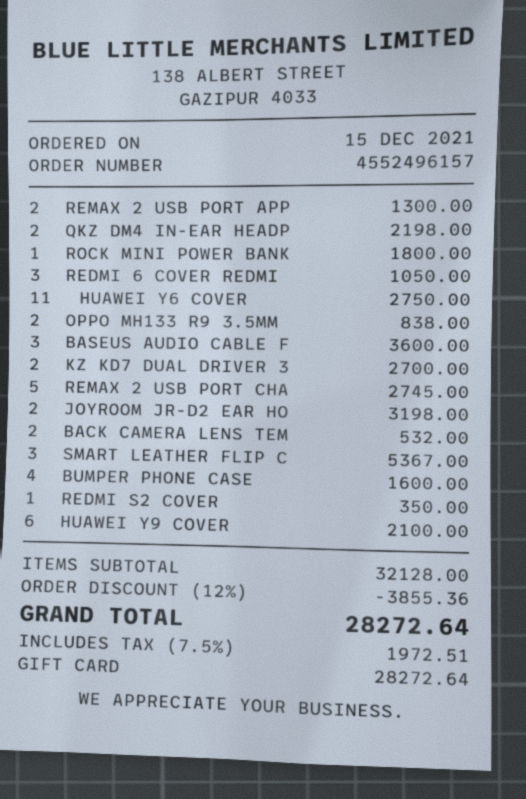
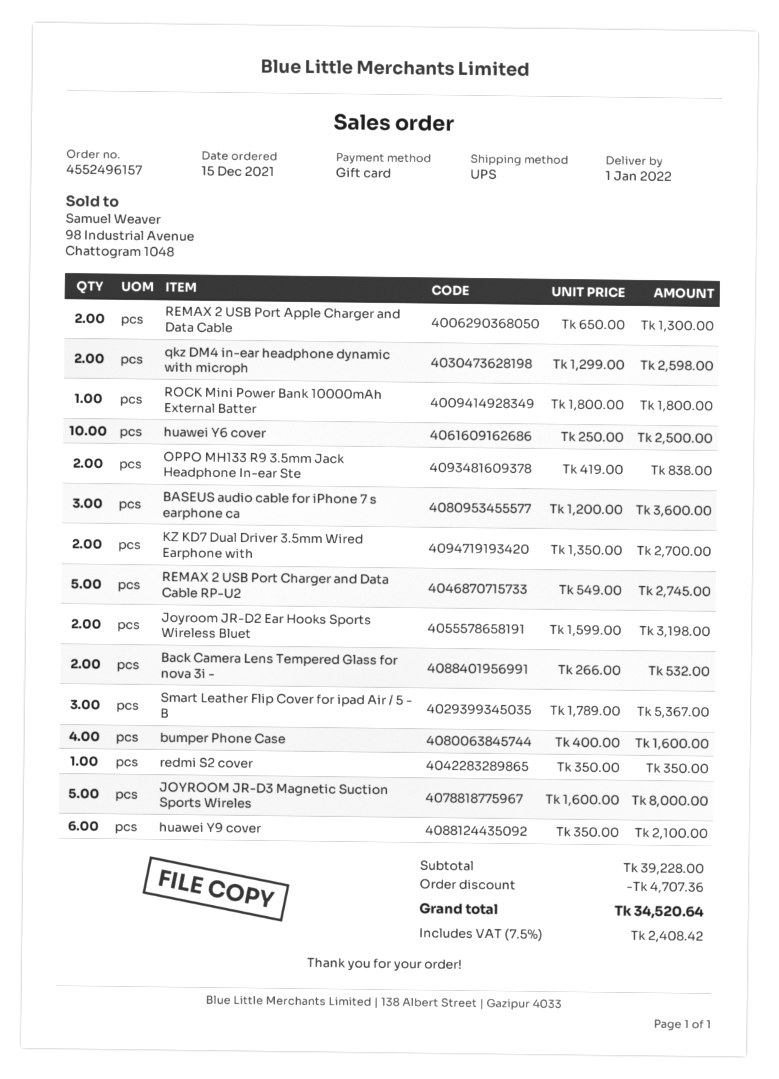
QKZ DM4 IN-EAR HEADP: 2 for 2198.00 -> 2 for 2598.00
REDMI 6 COVER REDMI: 3 for 1050.00 -> none
HUAWEI Y6 COVER: 11 for 2750.00 -> 10 for 2500.00
JOYROOM JR-D3 Magnetic Suction Sports Wireles: none -> 5 for 8000.00
subtotal: 32128.00 -> 39228.00
discount: 3855.36 -> 4707.36
tax: 7.5% = 1972.51 -> 7.5% = 2408.42
total: 28272.64 -> 34520.64

